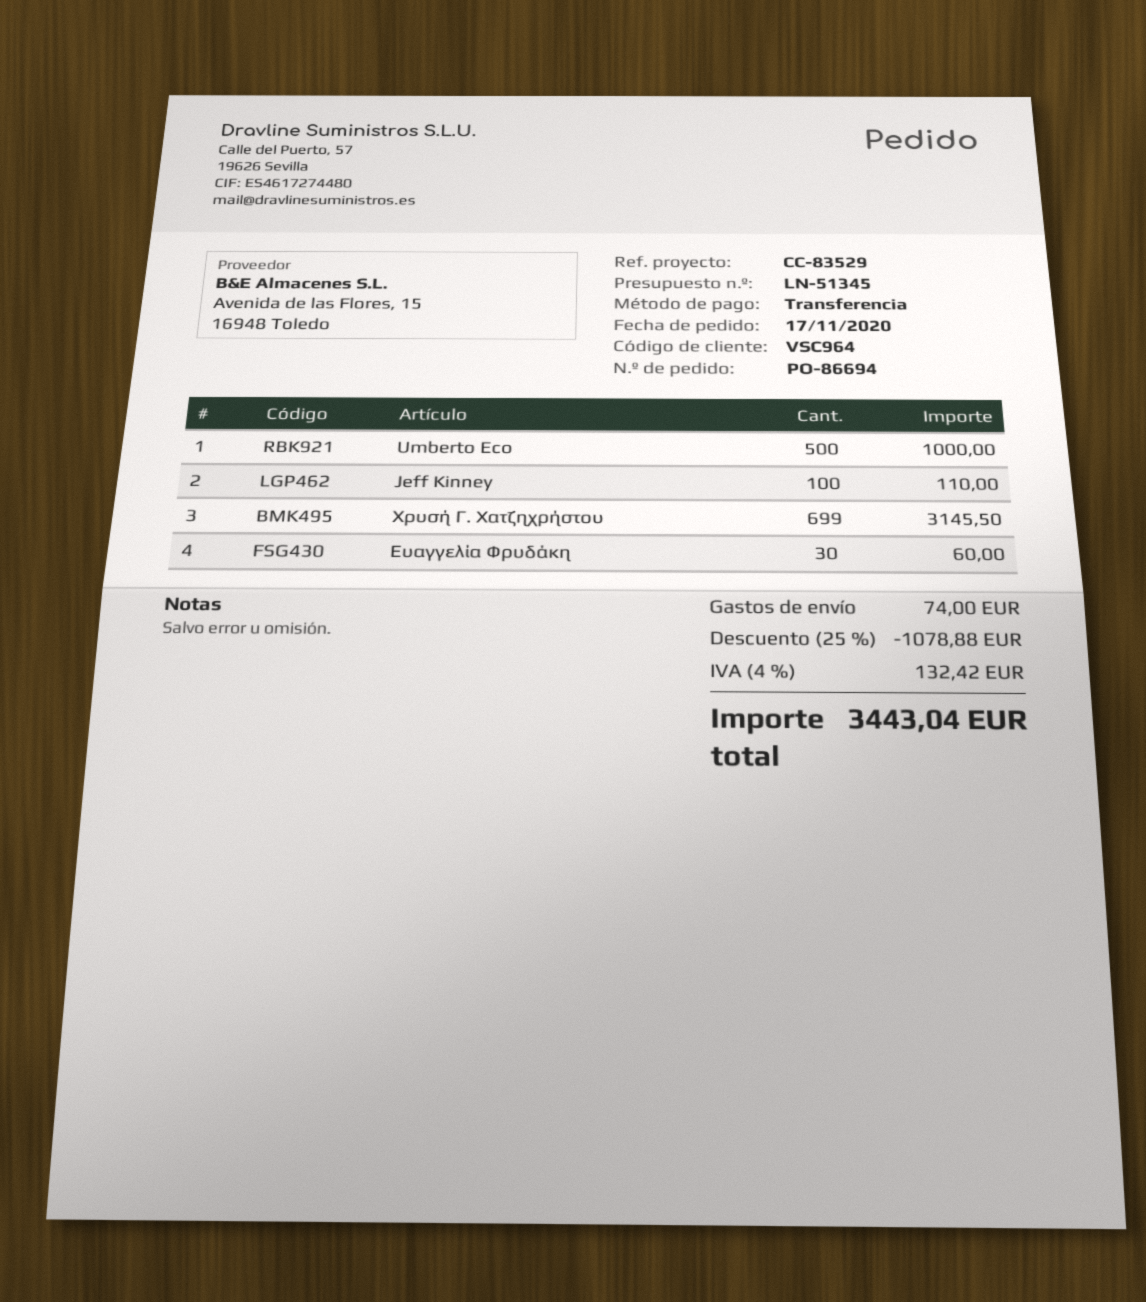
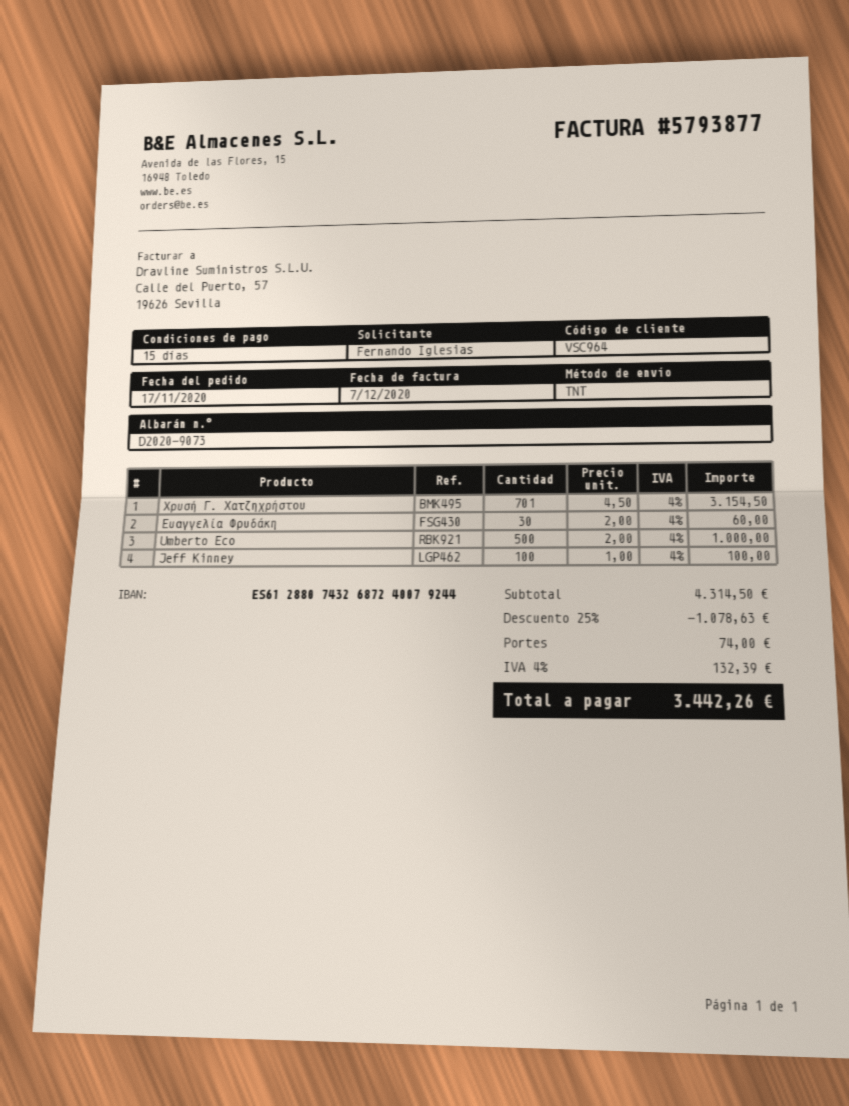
Jeff Kinney: 100 for 110.00 -> 100 for 100.00
Χρυσή Γ. Χατζηχρήστου: 699 for 3145.50 -> 701 for 3154.50
discount: 25% = 1078.88 -> 25% = 1078.63
tax: 4% = 132.42 -> 4% = 132.39
total: 3443.04 -> 3442.26

